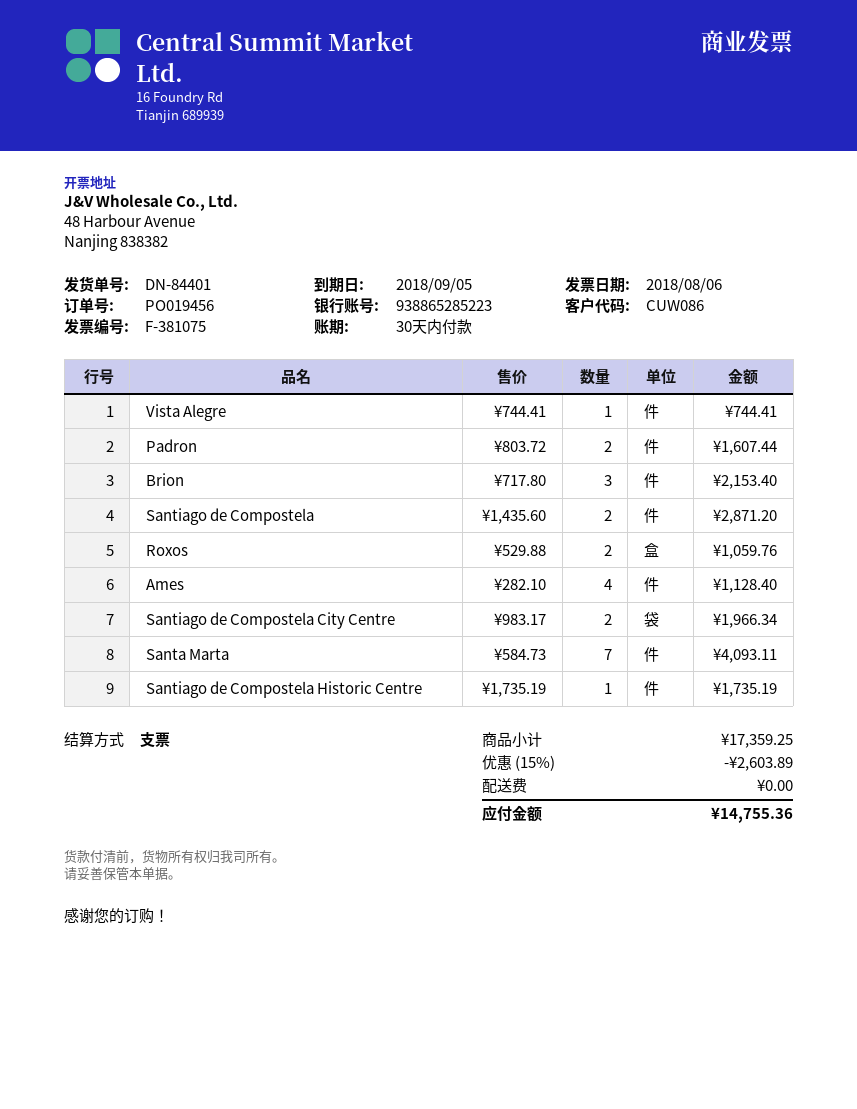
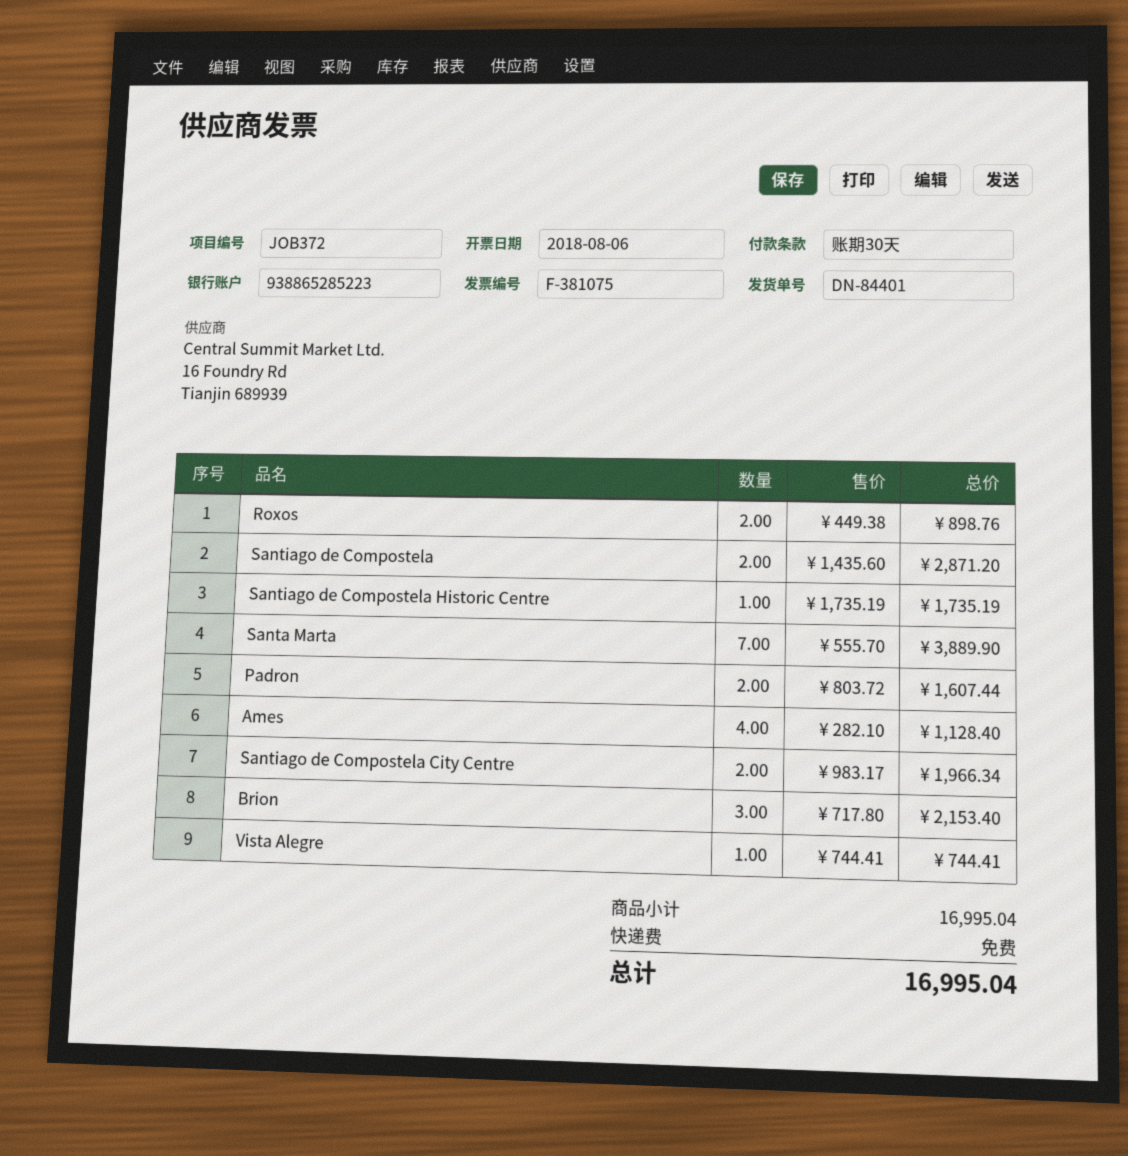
Roxos: 2 x 529.88 = 1059.76 -> 2 x 449.38 = 898.76
Santa Marta: 7 x 584.73 = 4093.11 -> 7 x 555.70 = 3889.90
subtotal: 17359.25 -> 16995.04
discount: 15% = 2603.89 -> none
total: 14755.36 -> 16995.04

